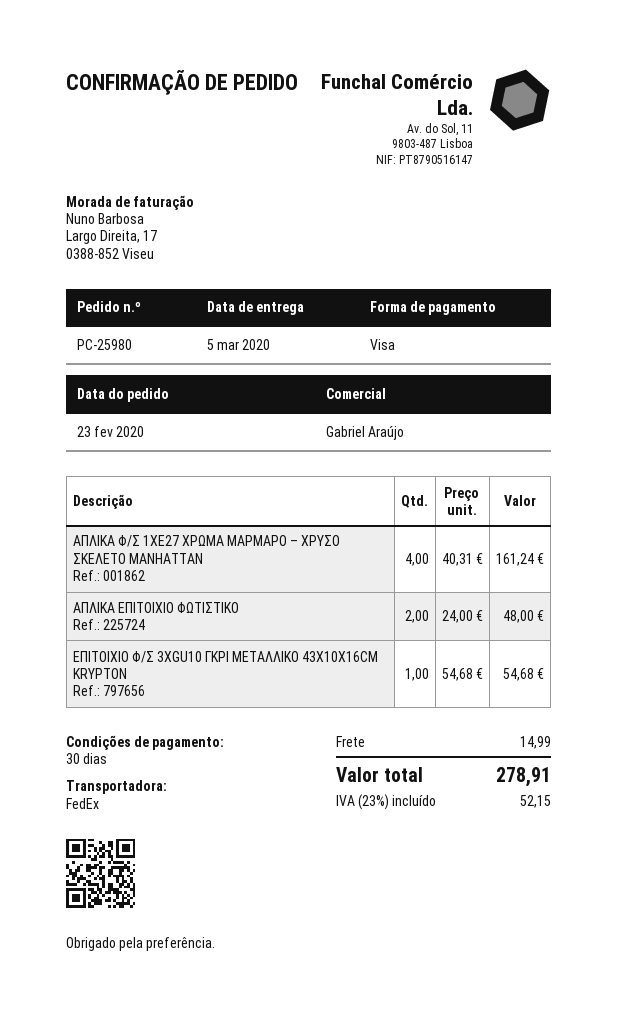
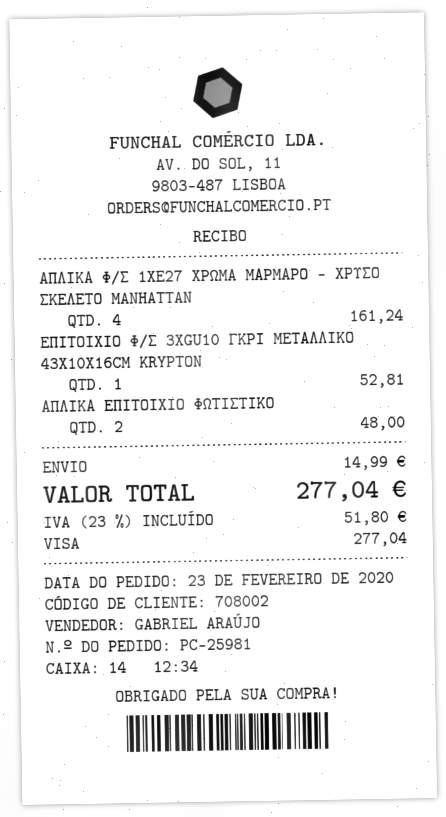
order number: PC-25980 -> PC-25981
ΕΠΙΤΟΙΧΙΟ Φ/Σ 3ΧGU10 ΓΚΡΙ ΜΕΤΑΛΛΙΚΟ 43Χ10Χ16CM KRYPTON: 1 for 54.68 -> 1 for 52.81
tax: 23% = 52.15 -> 23% = 51.80
total: 278.91 -> 277.04

